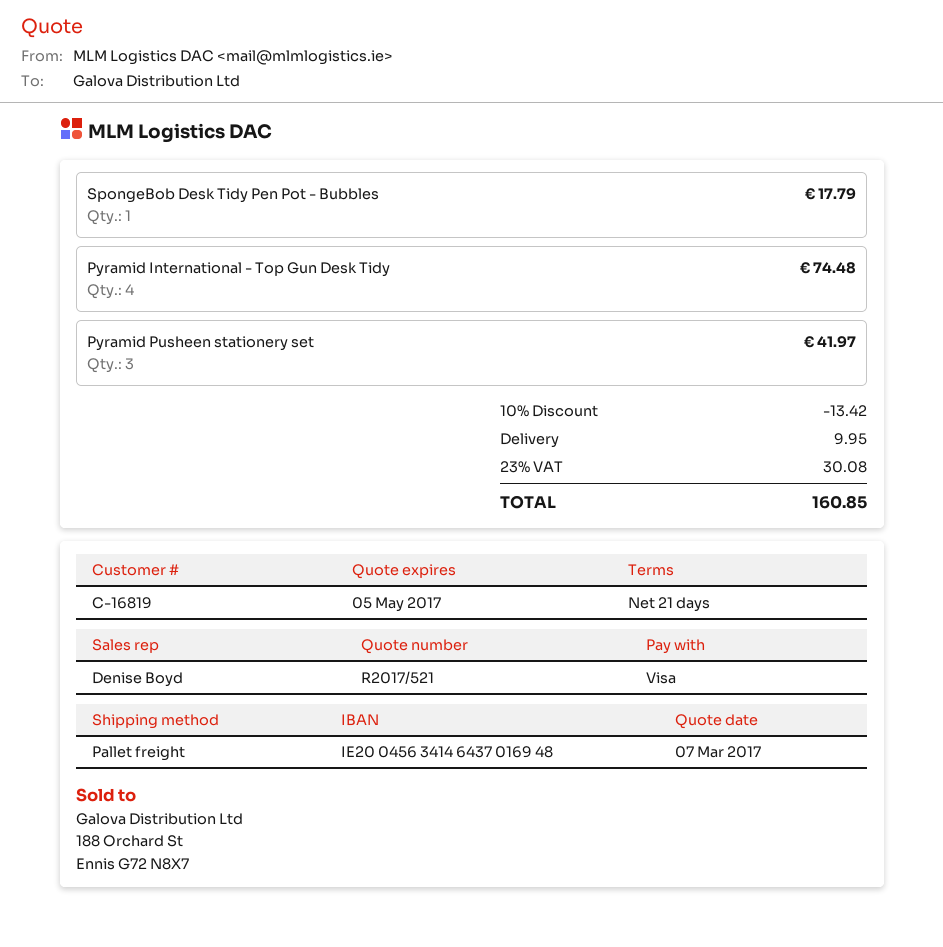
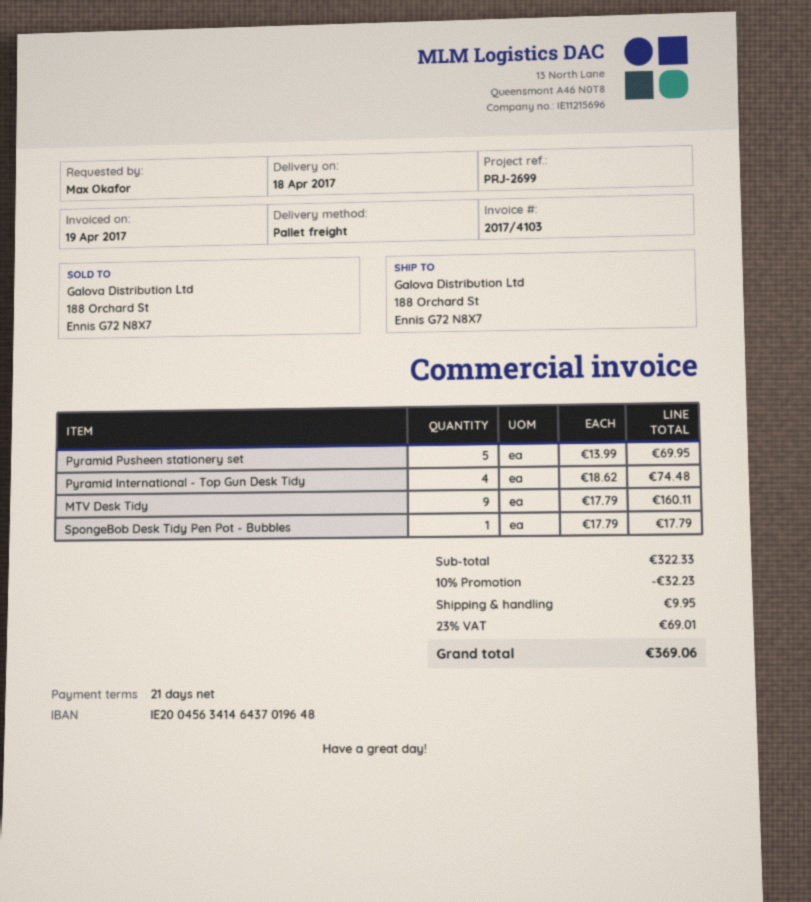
bank account: IE20045634146437016948 -> IE20045634146437019648
Pyramid Pusheen stationery set: 3 for 41.97 -> 5 for 69.95
MTV Desk Tidy: none -> 9 for 160.11
discount: 10% = 13.42 -> 10% = 32.23
tax: 23% = 30.08 -> 23% = 69.01
total: 160.85 -> 369.06

